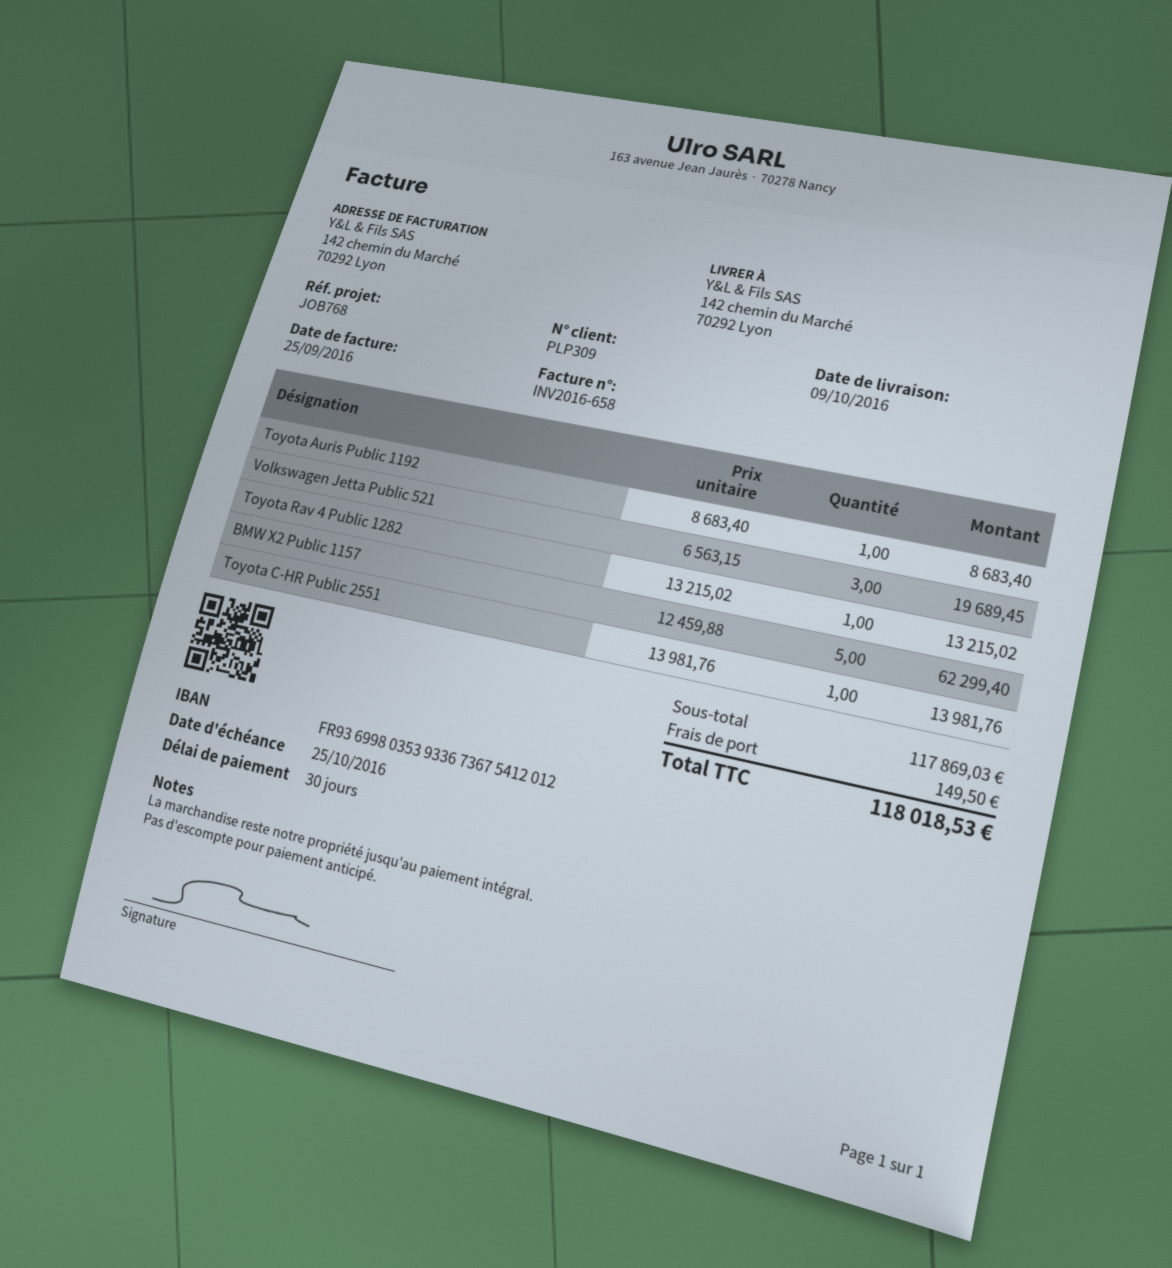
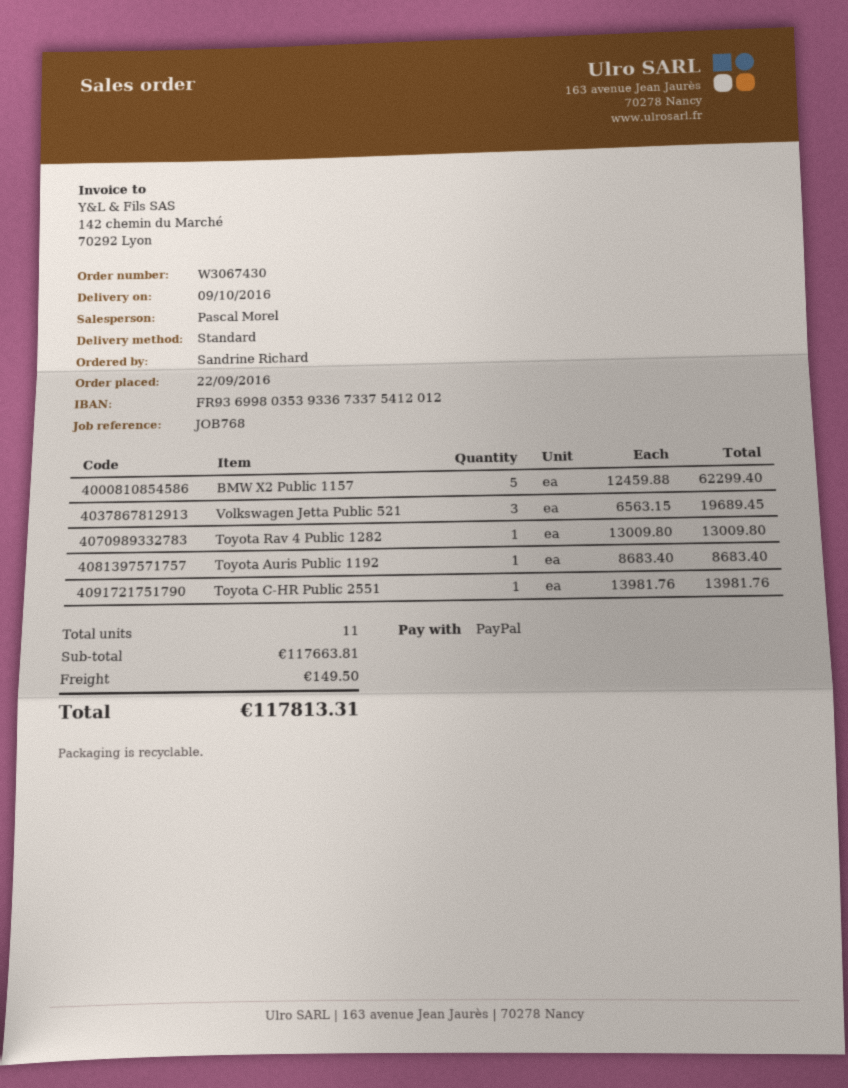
bank account: FR9369980353933673675412012 -> FR9369980353933673375412012
Toyota Rav 4 Public 1282: 1 x 13215.02 = 13215.02 -> 1 x 13009.80 = 13009.80
subtotal: 117869.03 -> 117663.81
total: 118018.53 -> 117813.31

